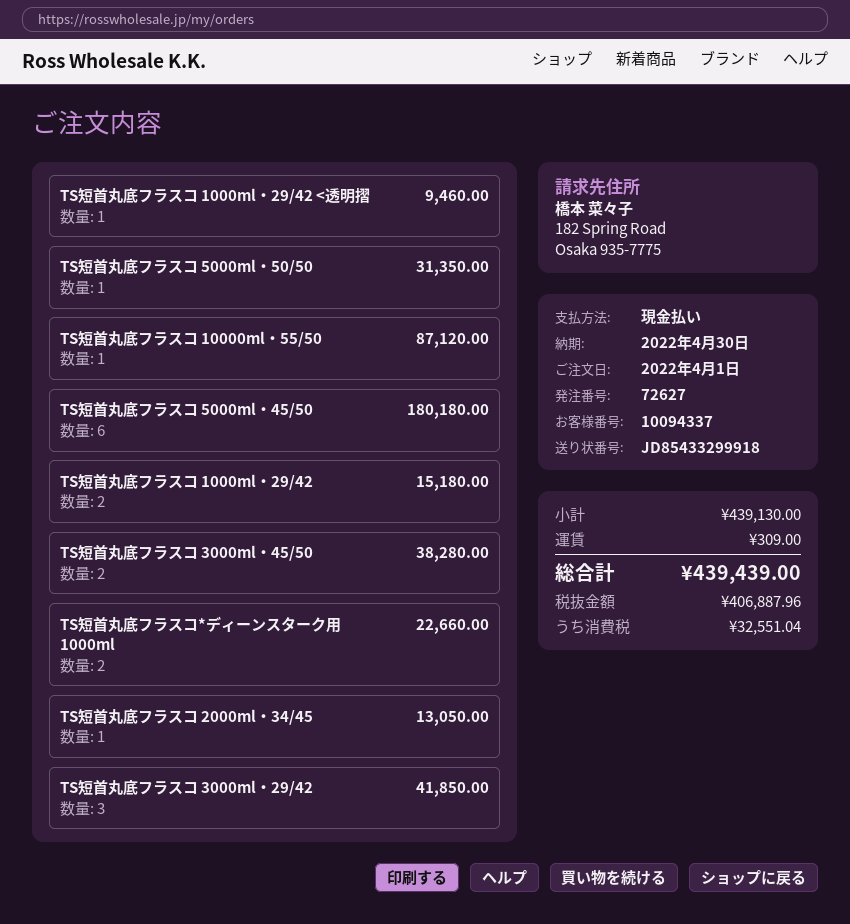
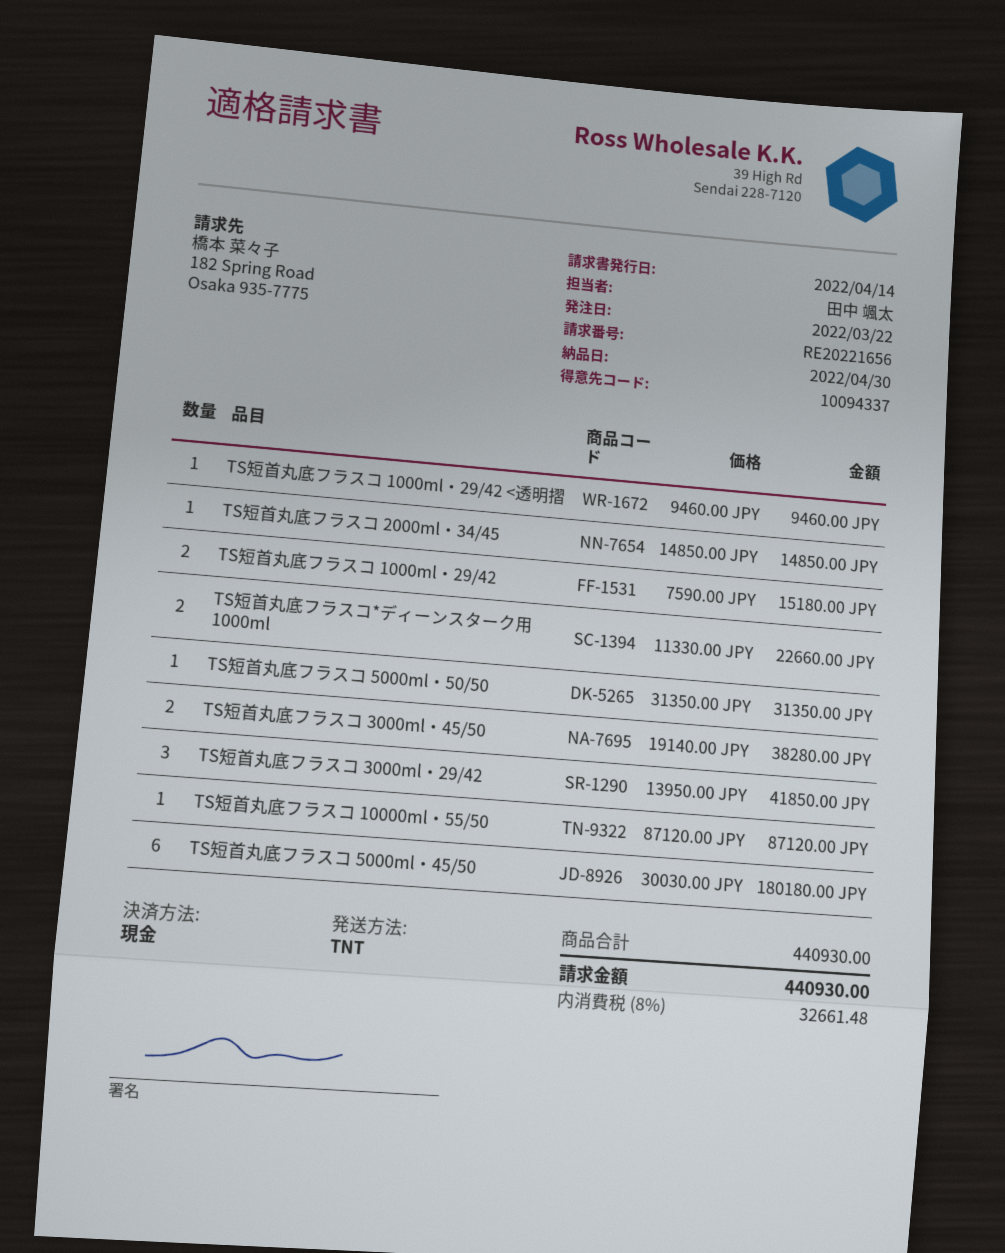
order date: 2022-04-01 -> 2022-03-22
TS短首丸底フラスコ 2000ml・34/45: 1 for 13050.00 -> 1 for 14850.00
subtotal: 439130.00 -> 440930.00
shipping: 309.00 -> none
tax: 32551.04 -> 32661.48
total: 439439.00 -> 440930.00

